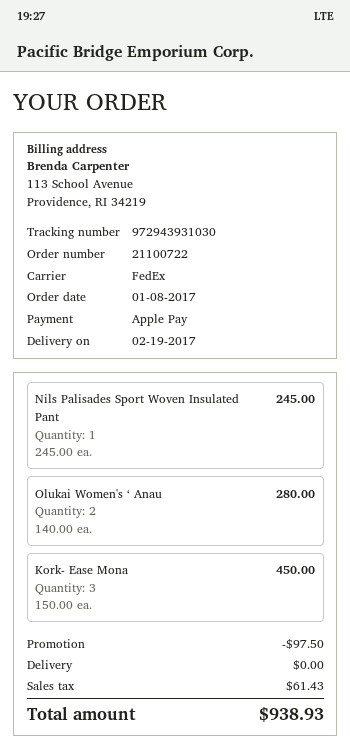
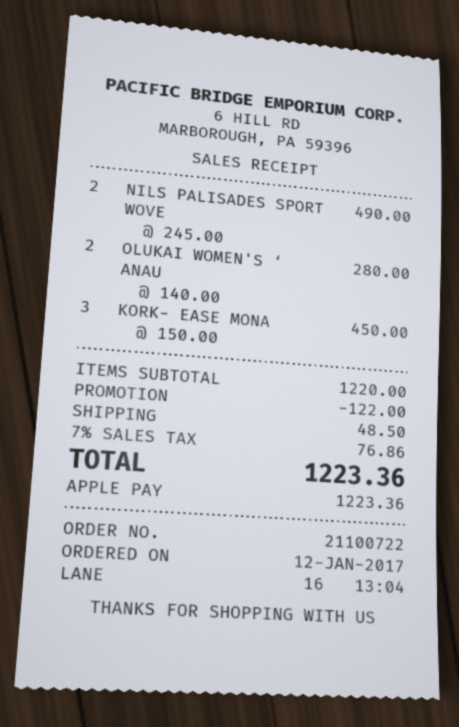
order date: 2017-01-08 -> 2017-01-12
Nils Palisades Sport Woven Insulated Pant: 1 x 245.00 = 245.00 -> 2 x 245.00 = 490.00
discount: 97.50 -> 122.00
shipping: 0.00 -> 48.50
tax: 61.43 -> 76.86
total: 938.93 -> 1223.36

